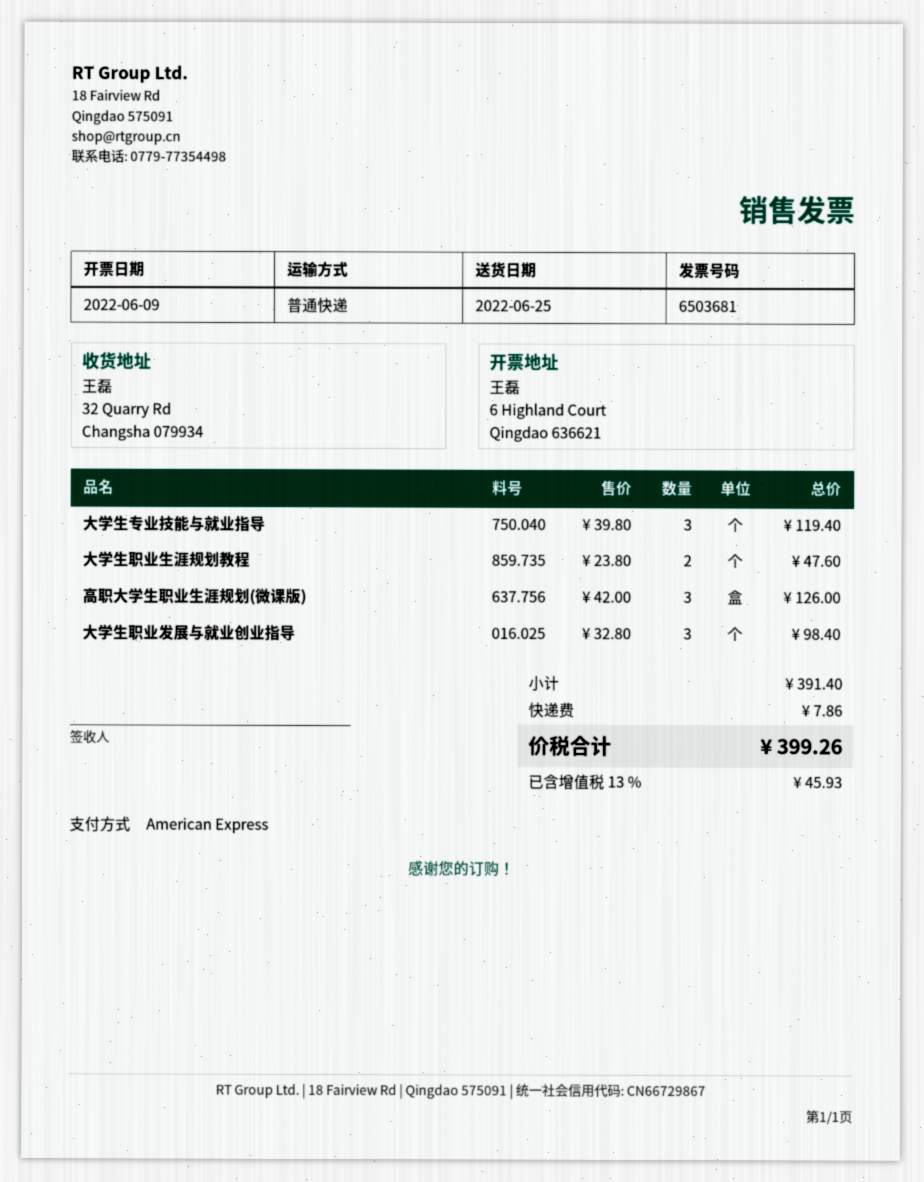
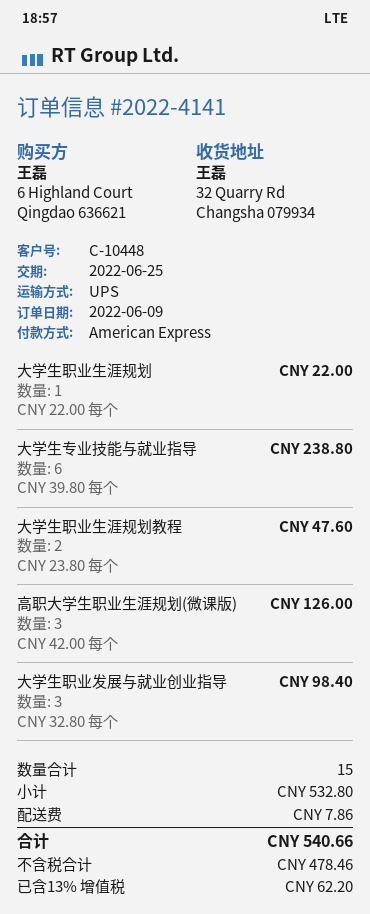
shipping method: standard -> UPS
大学生专业技能与就业指导: 3 x 39.80 = 119.40 -> 6 x 39.80 = 238.80
大学生职业生涯规划: none -> 1 x 22.00 = 22.00
subtotal: 391.40 -> 532.80
tax: 13% = 45.93 -> 13% = 62.20
total: 399.26 -> 540.66

